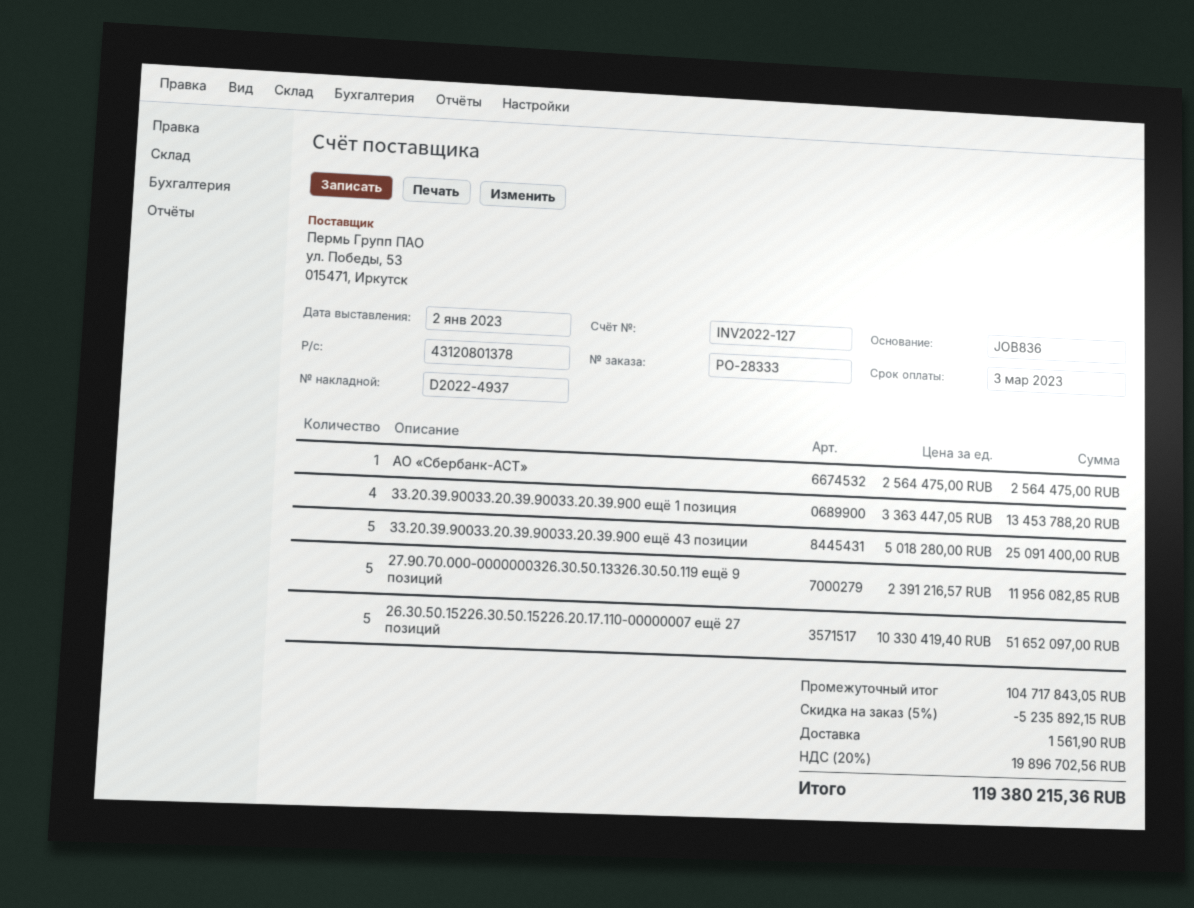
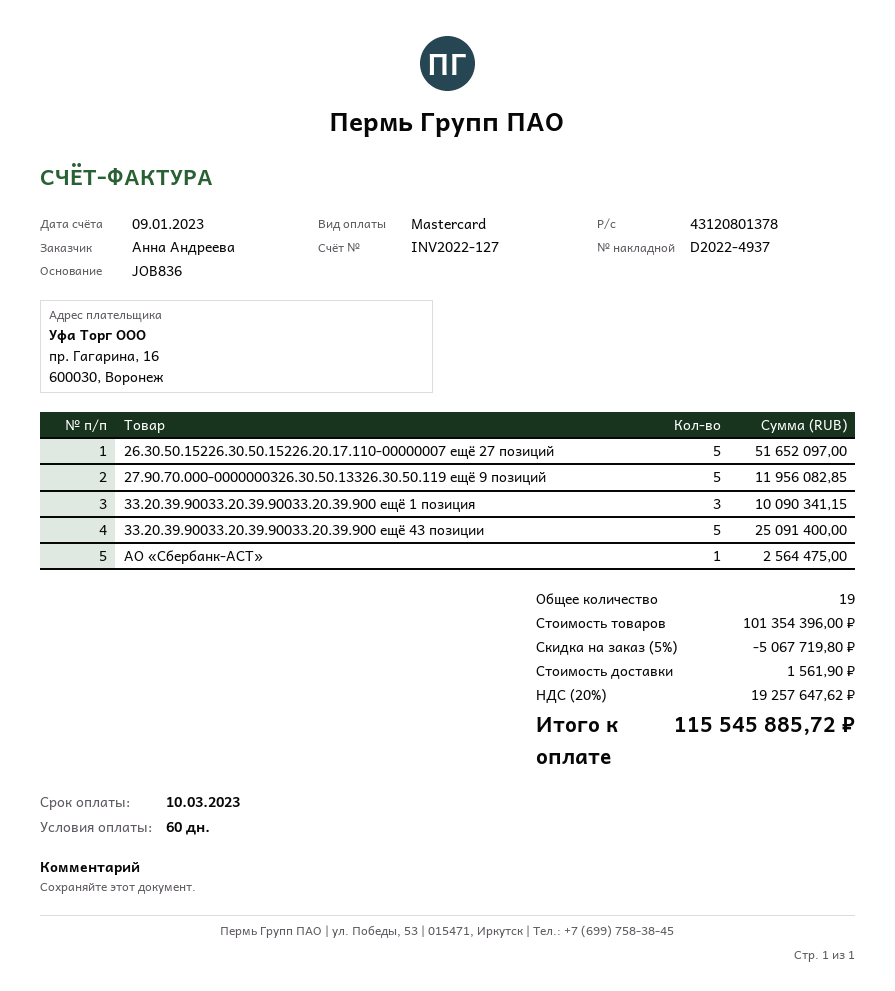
invoice date: 2023-01-02 -> 2023-01-09
due date: 2023-03-03 -> 2023-03-10
33.20.39.90033.20.39.90033.20.39.900 ещё 1 позиция: 4 for 13453788.20 -> 3 for 10090341.15
subtotal: 104717843.05 -> 101354396.00
discount: 5% = 5235892.15 -> 5% = 5067719.80
tax: 20% = 19896702.56 -> 20% = 19257647.62
total: 119380215.36 -> 115545885.72

